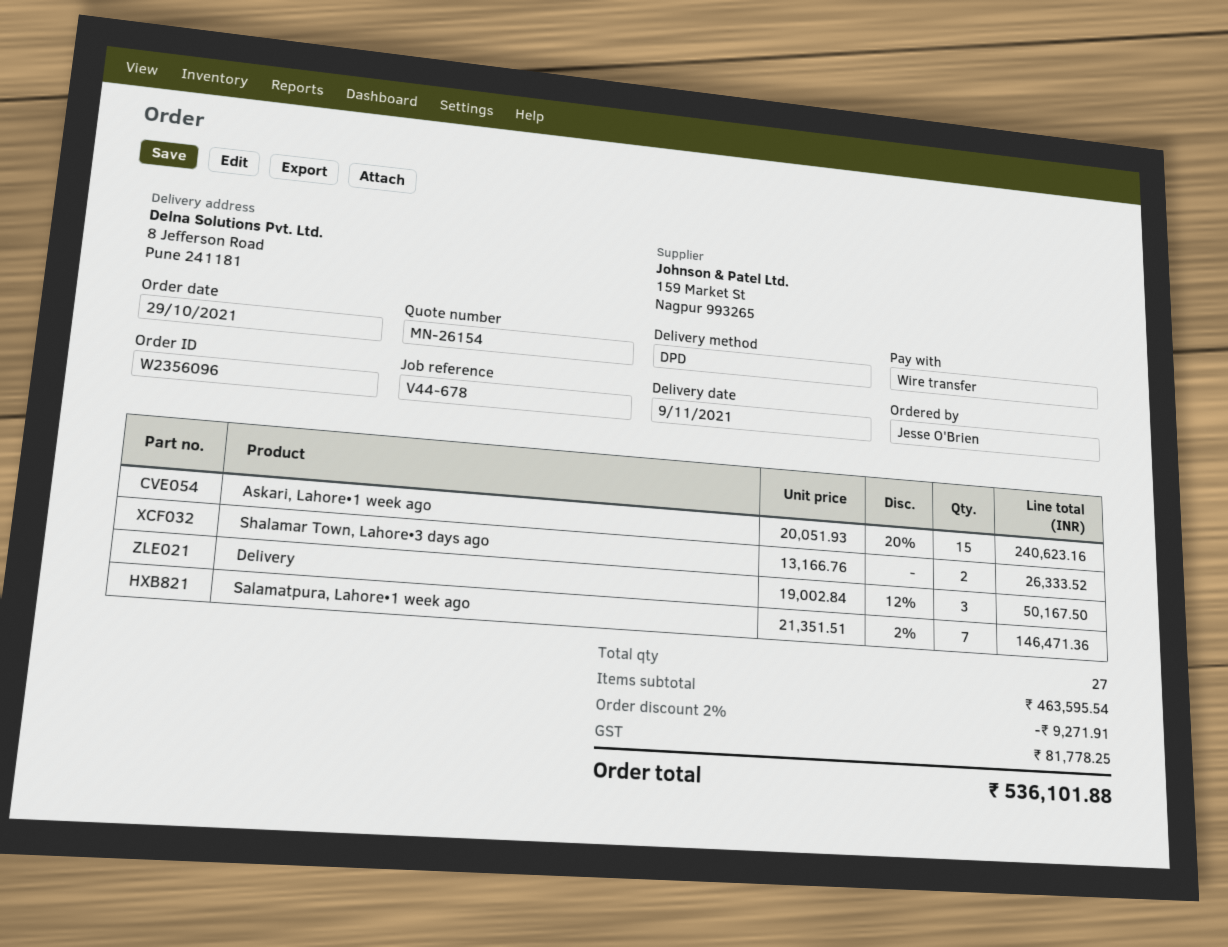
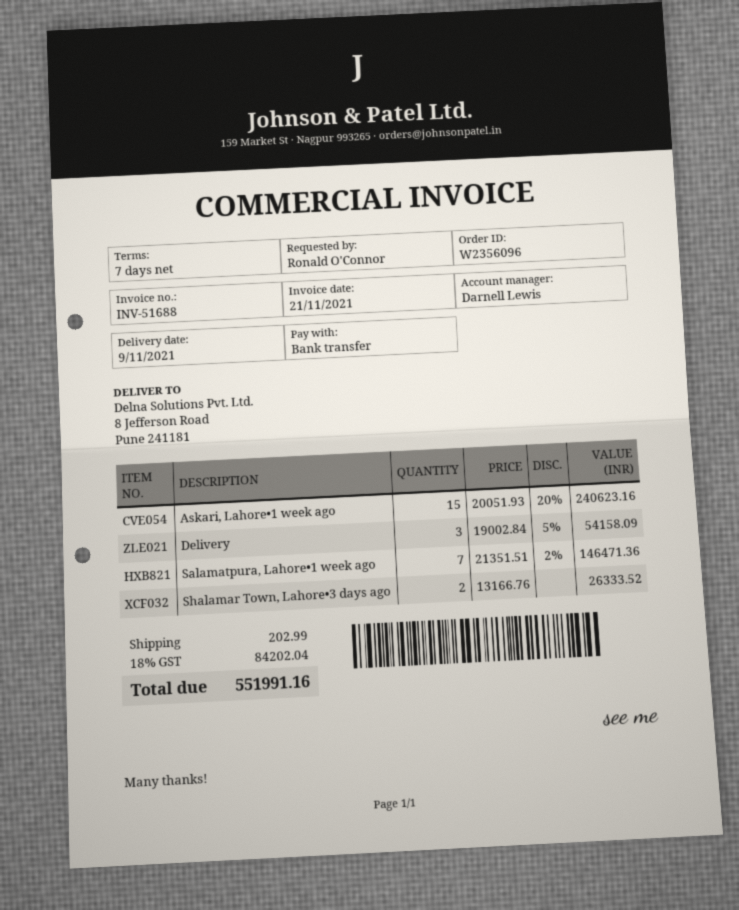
ordered by: Jesse O'Brien -> Ronald O'Connor
Delivery: 3 x 19002.84 - 12% = 50167.50 -> 3 x 19002.84 - 5% = 54158.09
discount: 2% = 9271.91 -> none
shipping: none -> 202.99
tax: 81778.25 -> 84202.04
total: 536101.88 -> 551991.16

